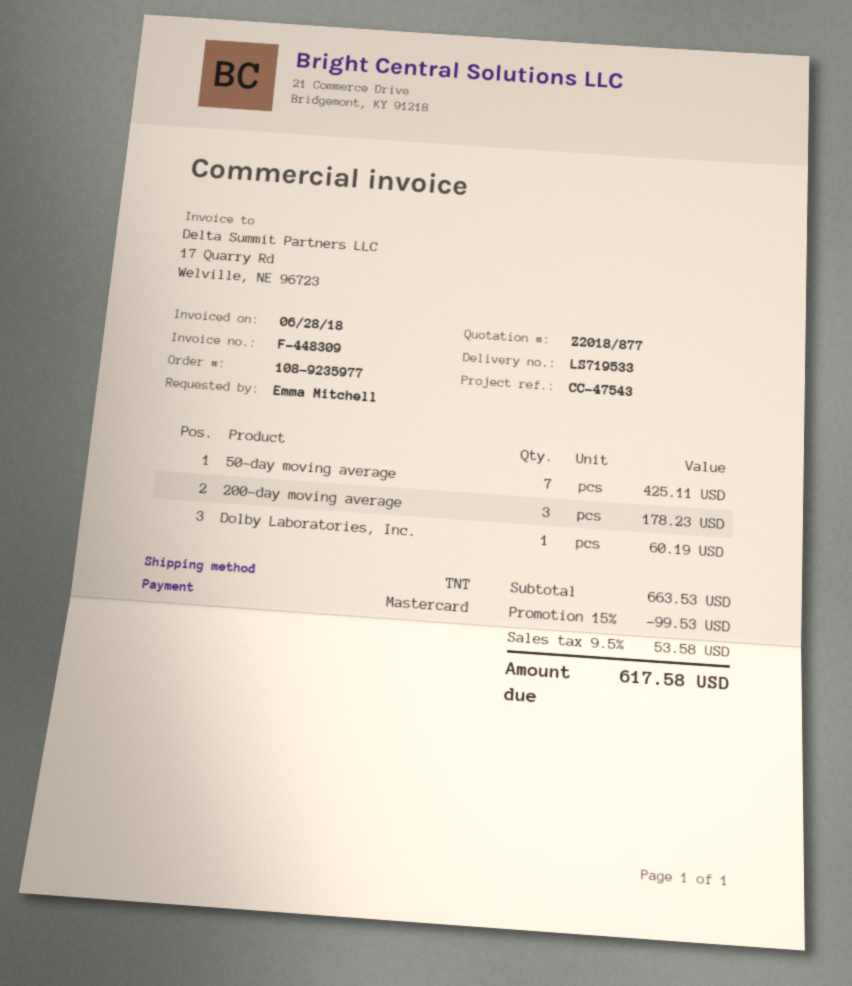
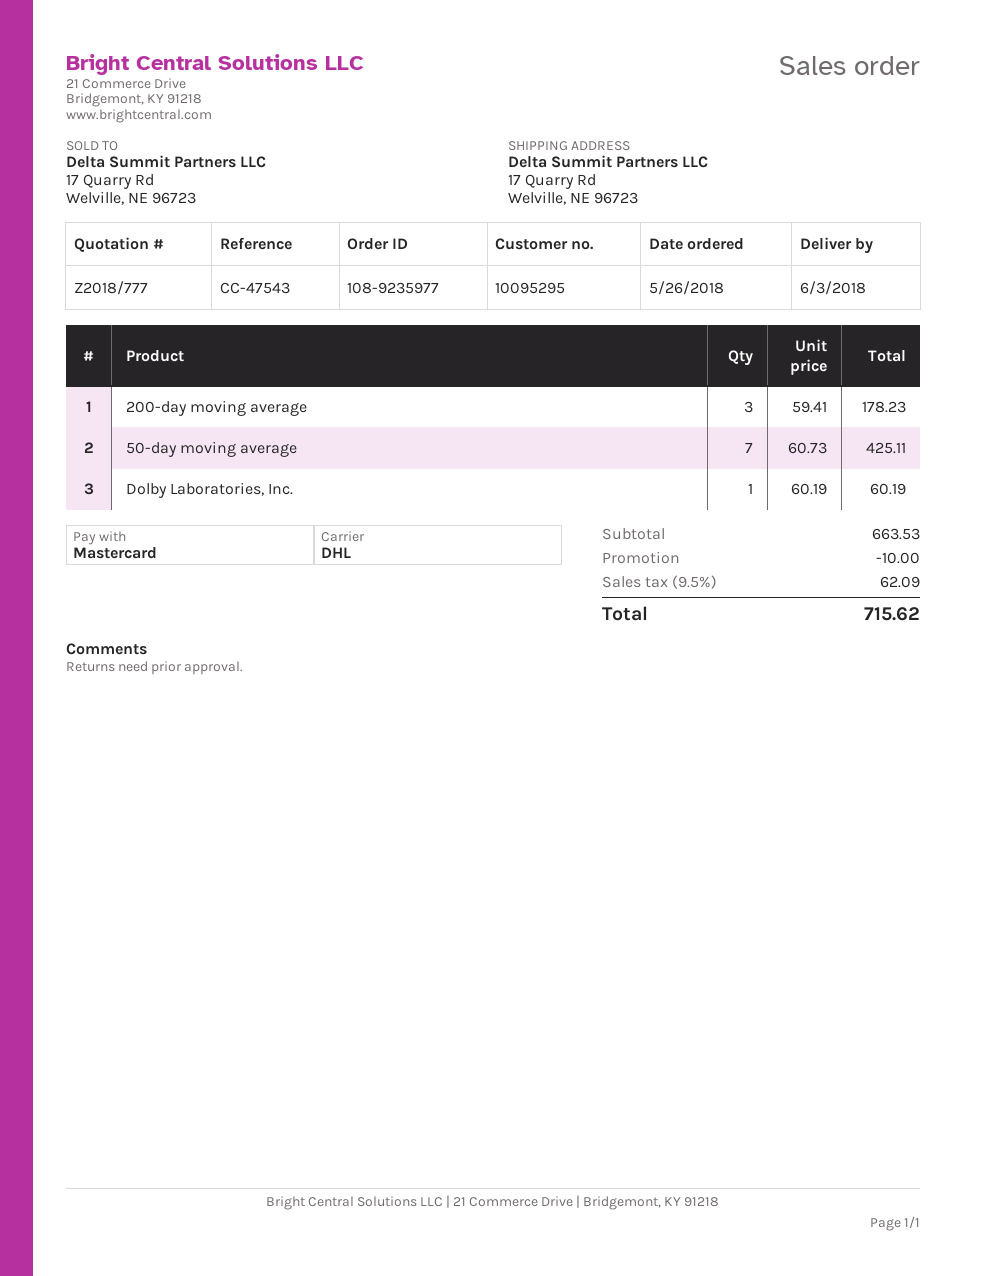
quote number: Z2018/877 -> Z2018/777
shipping method: TNT -> DHL
discount: 99.53 -> 10.00
tax: 9.5% = 53.58 -> 9.5% = 62.09
total: 617.58 -> 715.62

